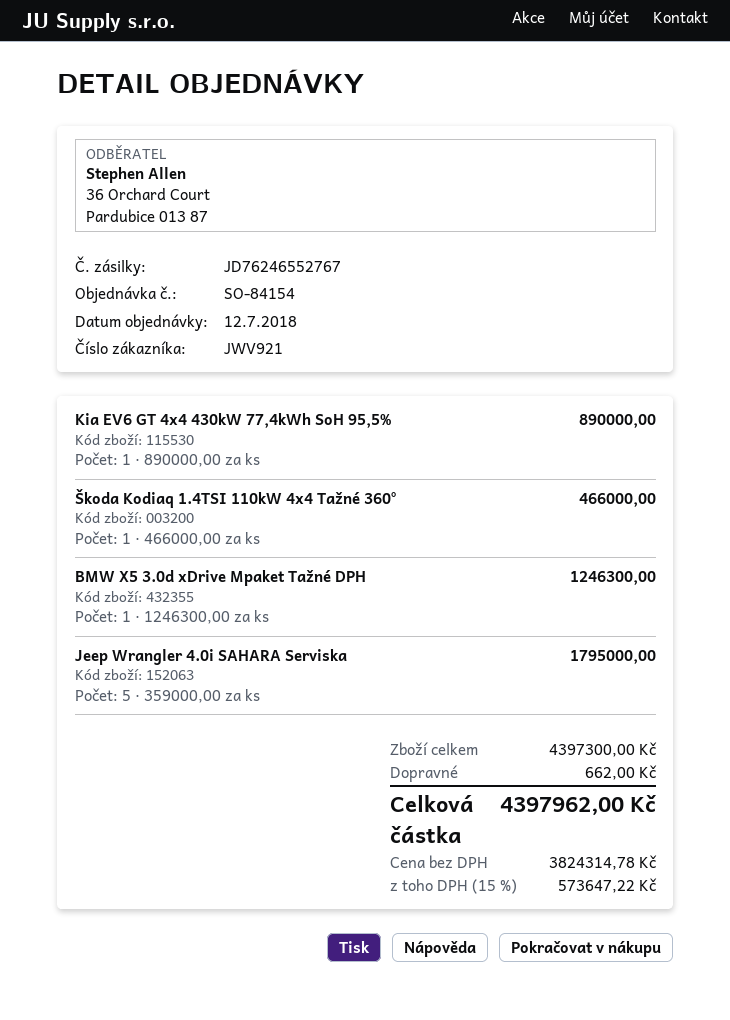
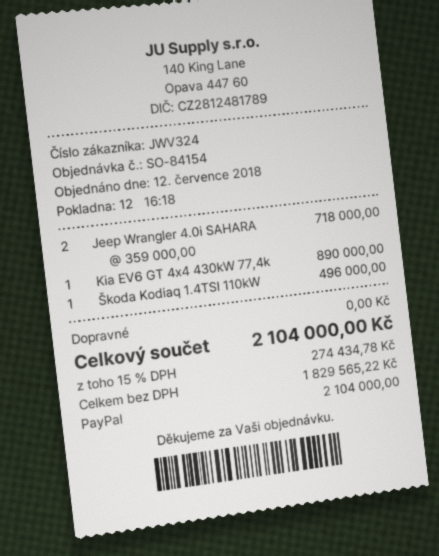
customer number: JWV921 -> JWV324
Škoda Kodiaq 1.4TSI 110kW 4x4 Tažné 360°: 1 x 466000.00 = 466000.00 -> 1 x 496000.00 = 496000.00
BMW X5 3.0d xDrive Mpaket Tažné DPH: 1 x 1246300.00 = 1246300.00 -> none
Jeep Wrangler 4.0i SAHARA Serviska: 5 x 359000.00 = 1795000.00 -> 2 x 359000.00 = 718000.00
shipping: 662.00 -> 0.00
net: 3824314.78 -> 1829565.22
tax: 15% = 573647.22 -> 15% = 274434.78
total: 4397962.00 -> 2104000.00

